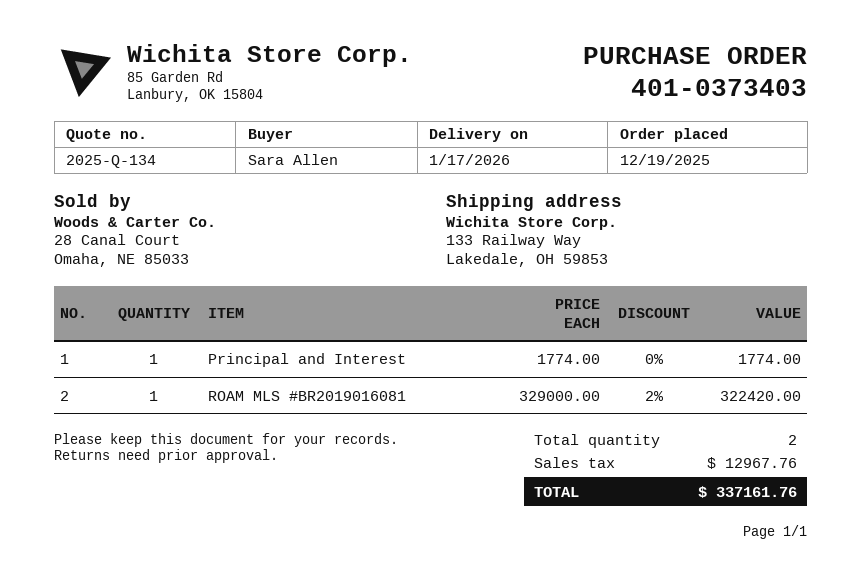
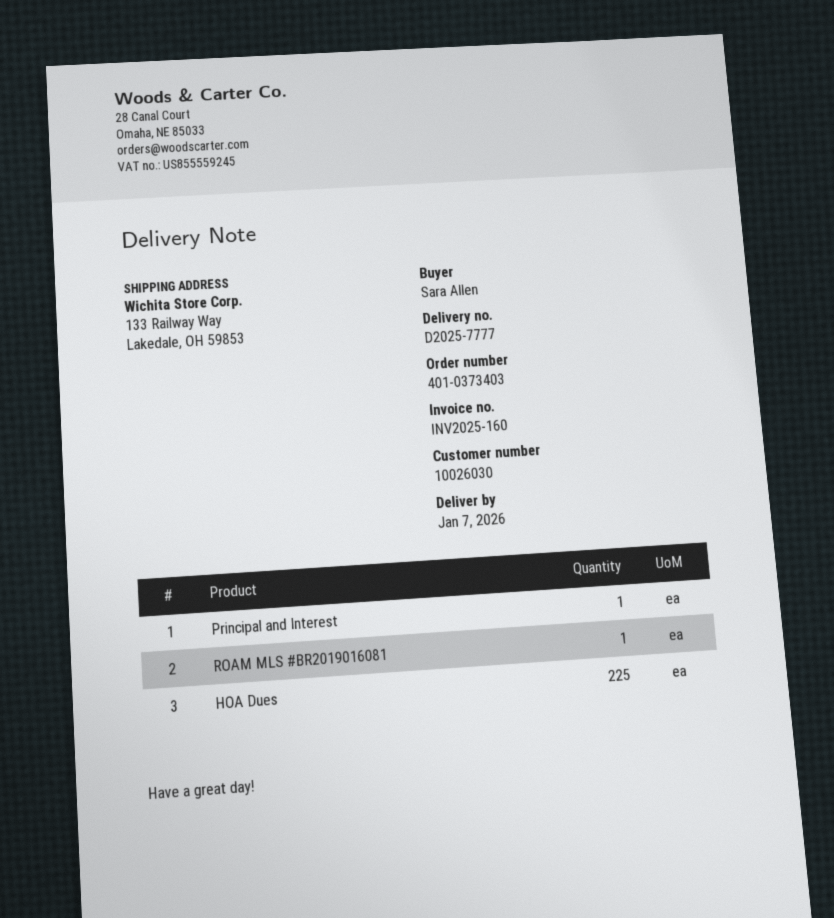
delivery date: 2026-01-17 -> 2026-01-07
HOA Dues: none -> 225

